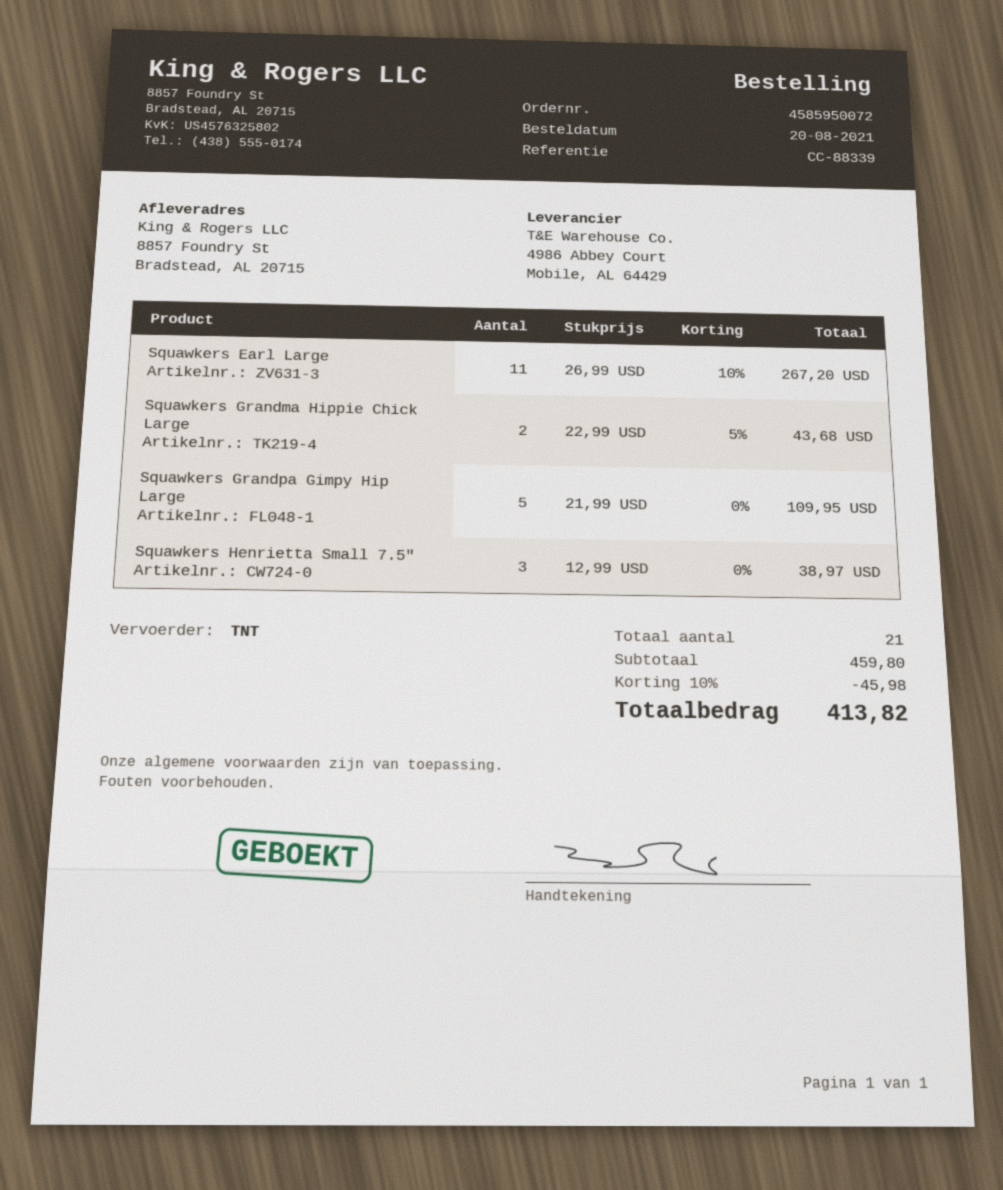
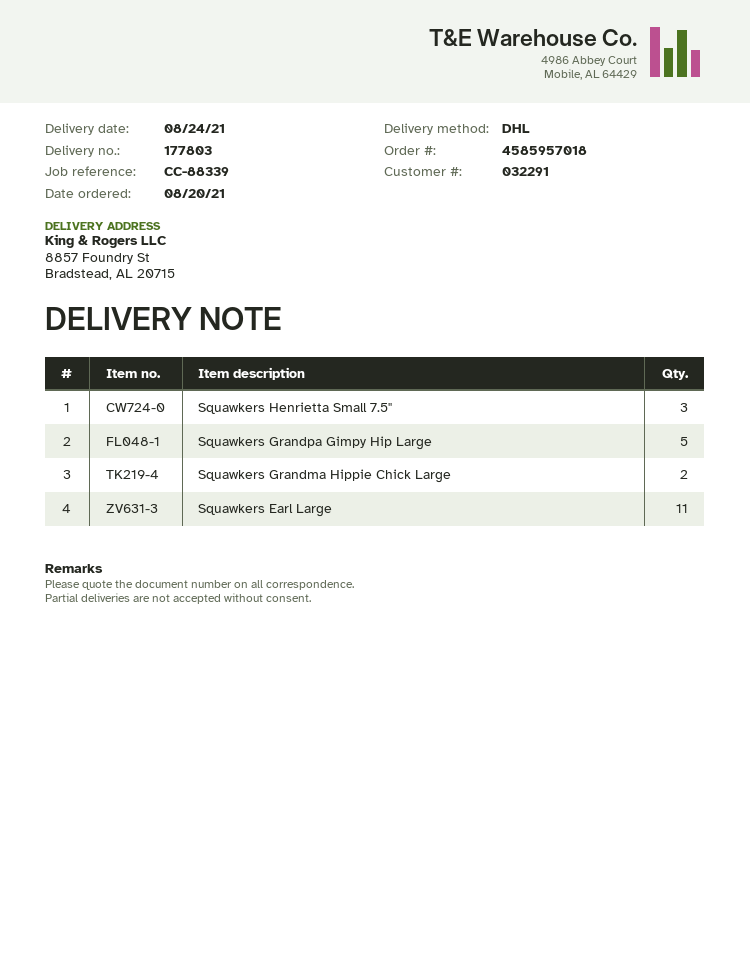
order number: 4585950072 -> 4585957018
shipping method: TNT -> DHL

